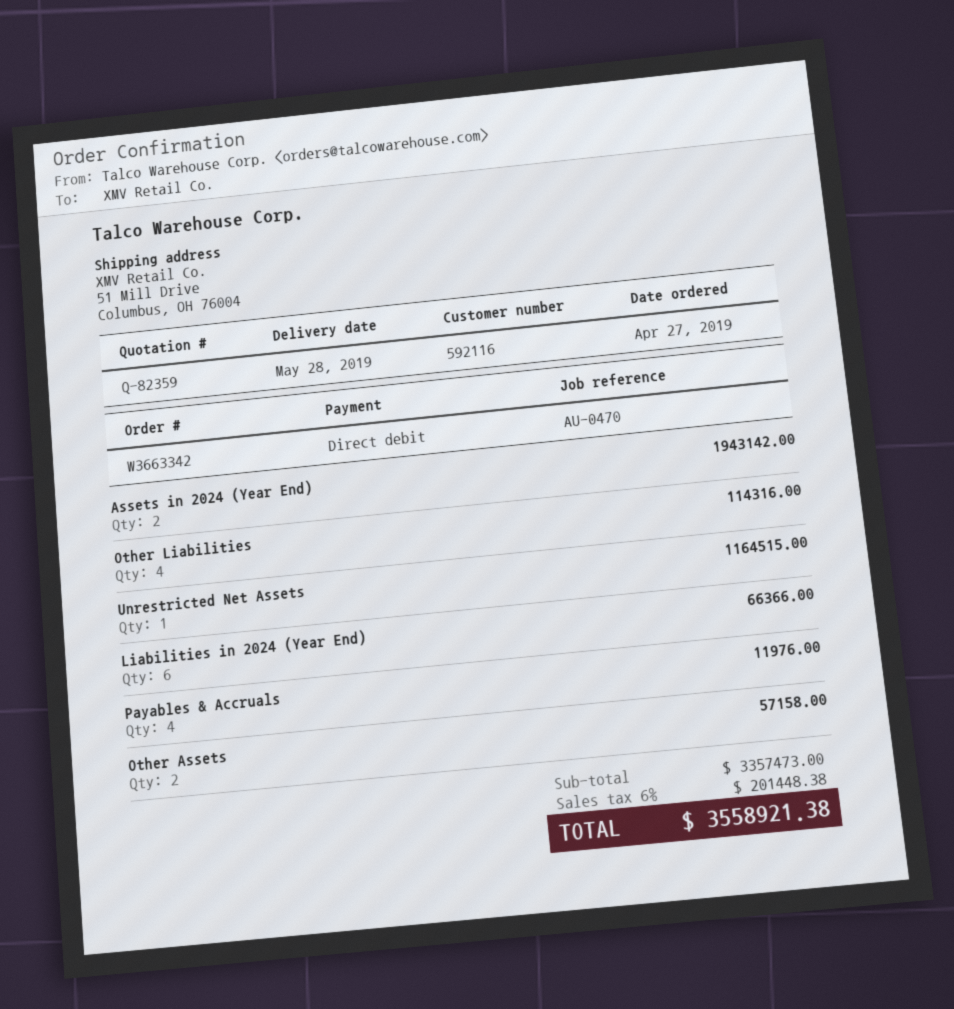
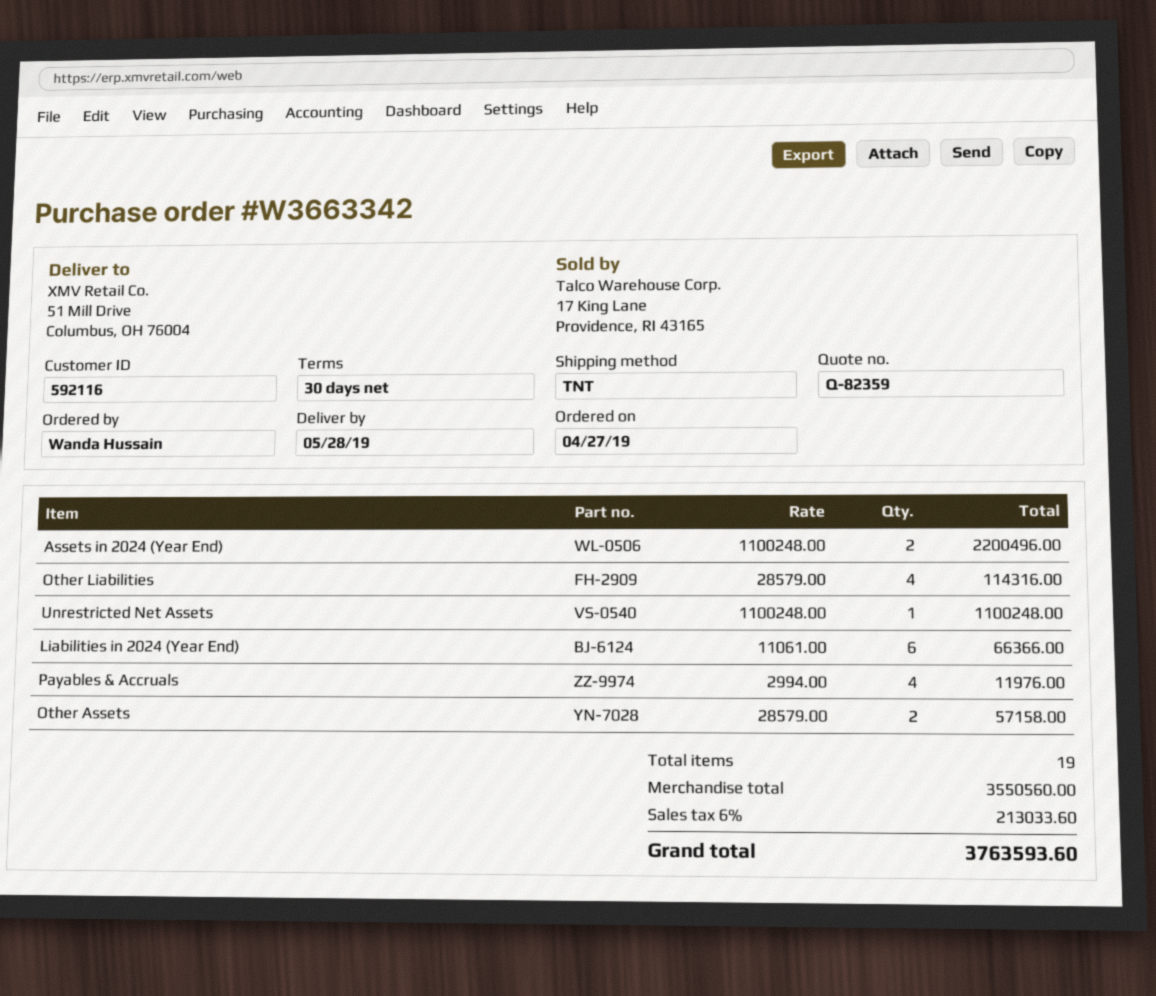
Assets in 2024 (Year End): 2 for 1943142.00 -> 2 for 2200496.00
Unrestricted Net Assets: 1 for 1164515.00 -> 1 for 1100248.00
subtotal: 3357473.00 -> 3550560.00
tax: 6% = 201448.38 -> 6% = 213033.60
total: 3558921.38 -> 3763593.60

